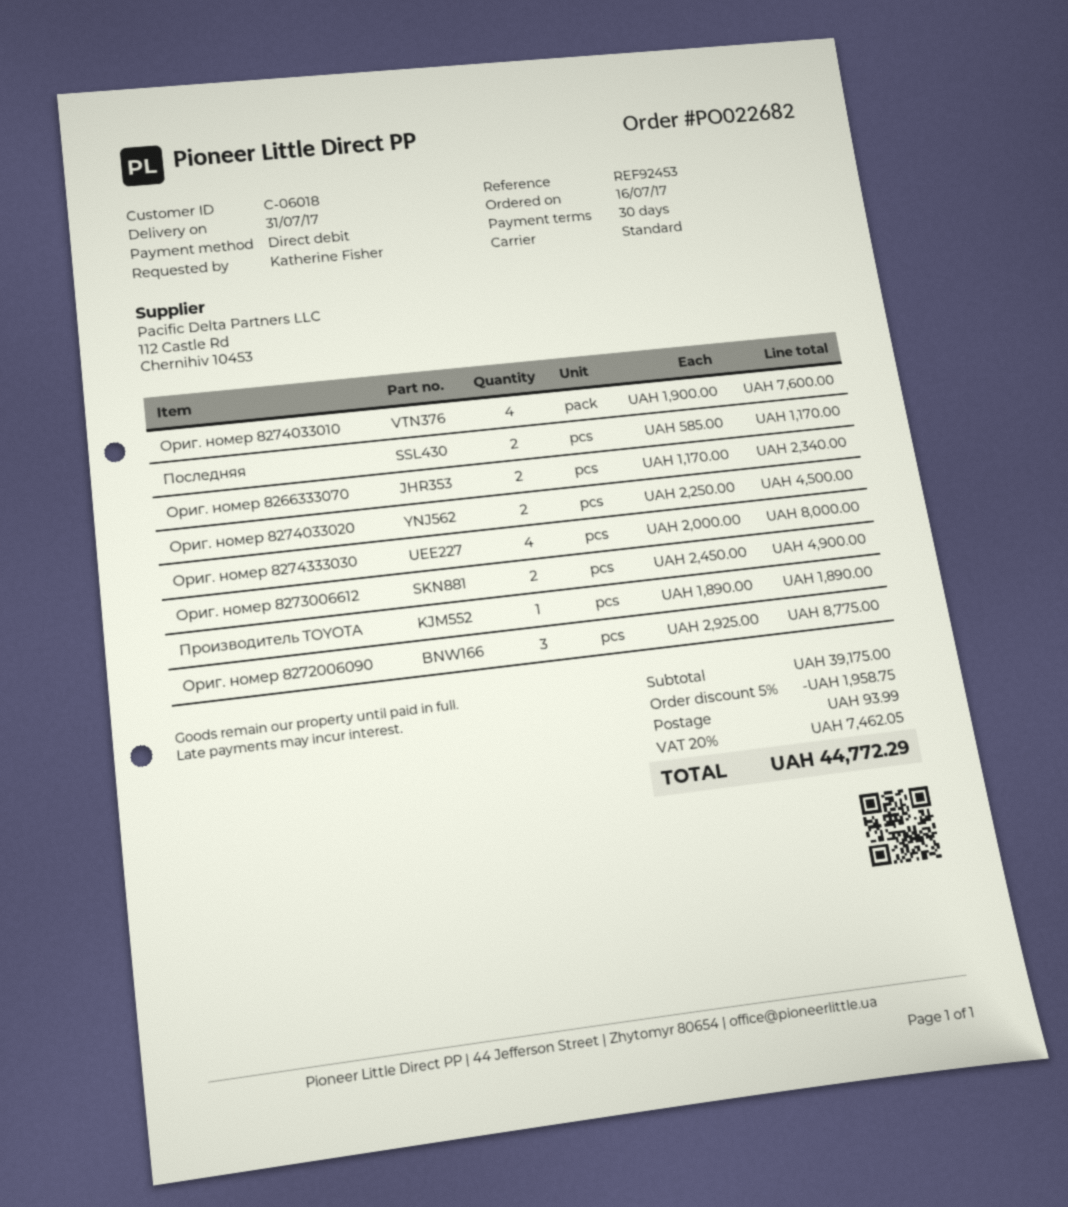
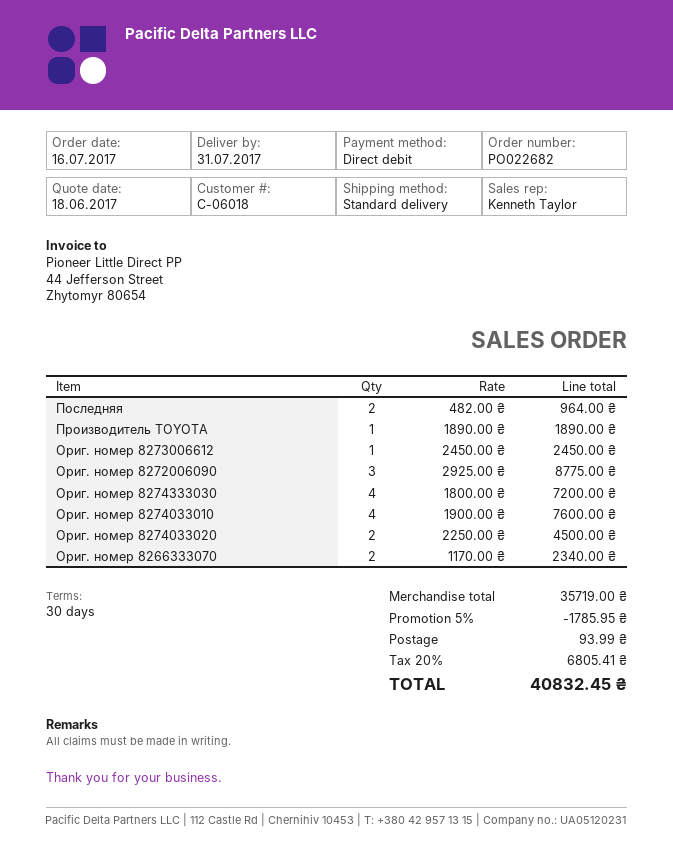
Последняя: 2 x 585.00 = 1170.00 -> 2 x 482.00 = 964.00
Ориг. номер 8274333030: 4 x 2000.00 = 8000.00 -> 4 x 1800.00 = 7200.00
Ориг. номер 8273006612: 2 x 2450.00 = 4900.00 -> 1 x 2450.00 = 2450.00
subtotal: 39175.00 -> 35719.00
discount: 5% = 1958.75 -> 5% = 1785.95
tax: 20% = 7462.05 -> 20% = 6805.41
total: 44772.29 -> 40832.45

